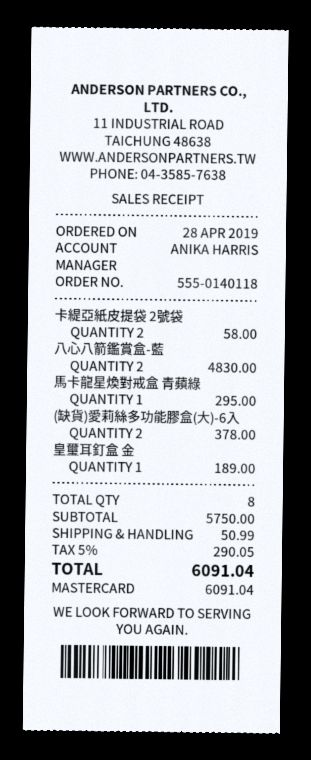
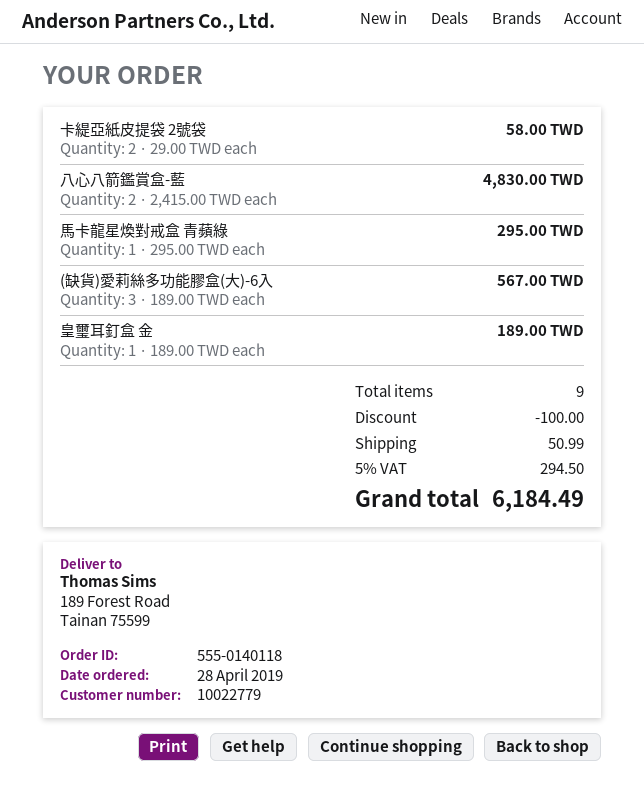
(缺貨)愛莉絲多功能膠盒(大)-6入: 2 for 378.00 -> 3 for 567.00
total quantity: 8 -> 9
discount: none -> 100.00
tax: 5% = 290.05 -> 5% = 294.50
total: 6091.04 -> 6184.49

